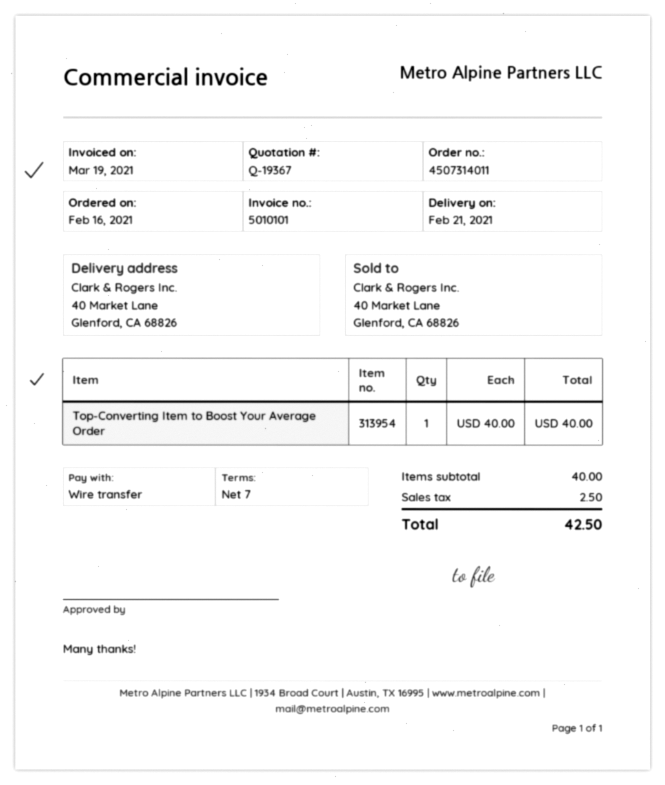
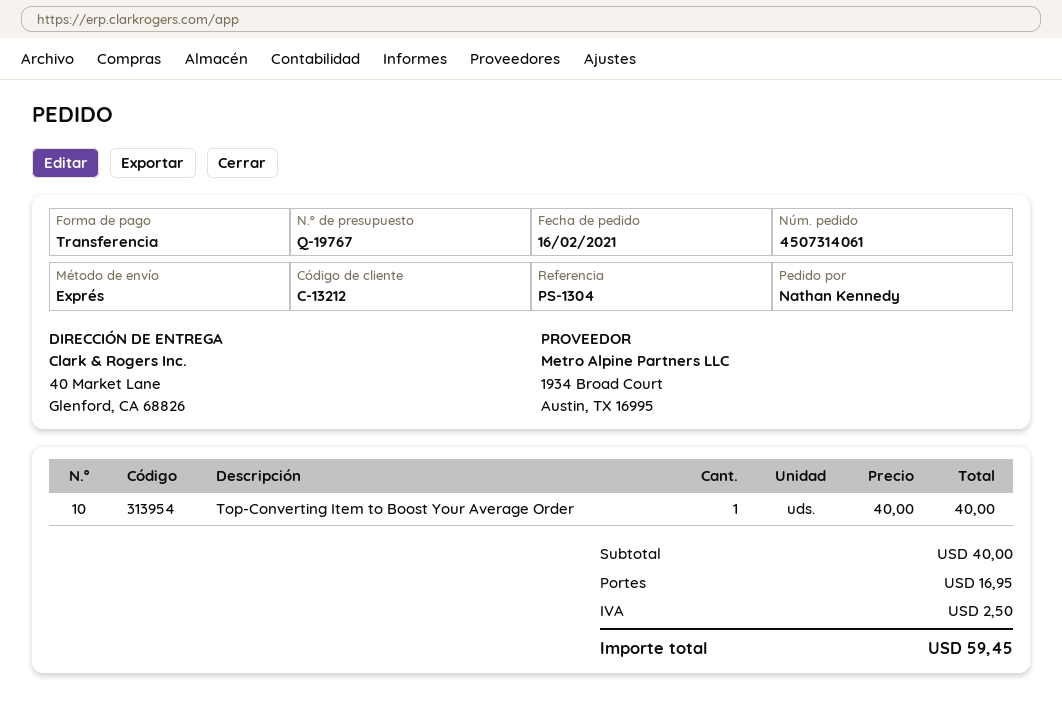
quote number: Q-19367 -> Q-19767
order number: 4507314011 -> 4507314061
shipping: none -> 16.95
total: 42.50 -> 59.45

